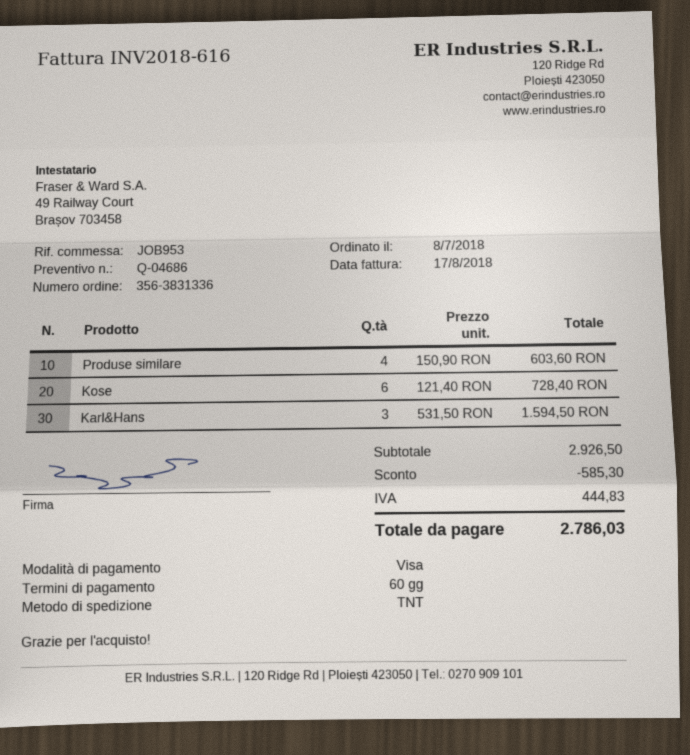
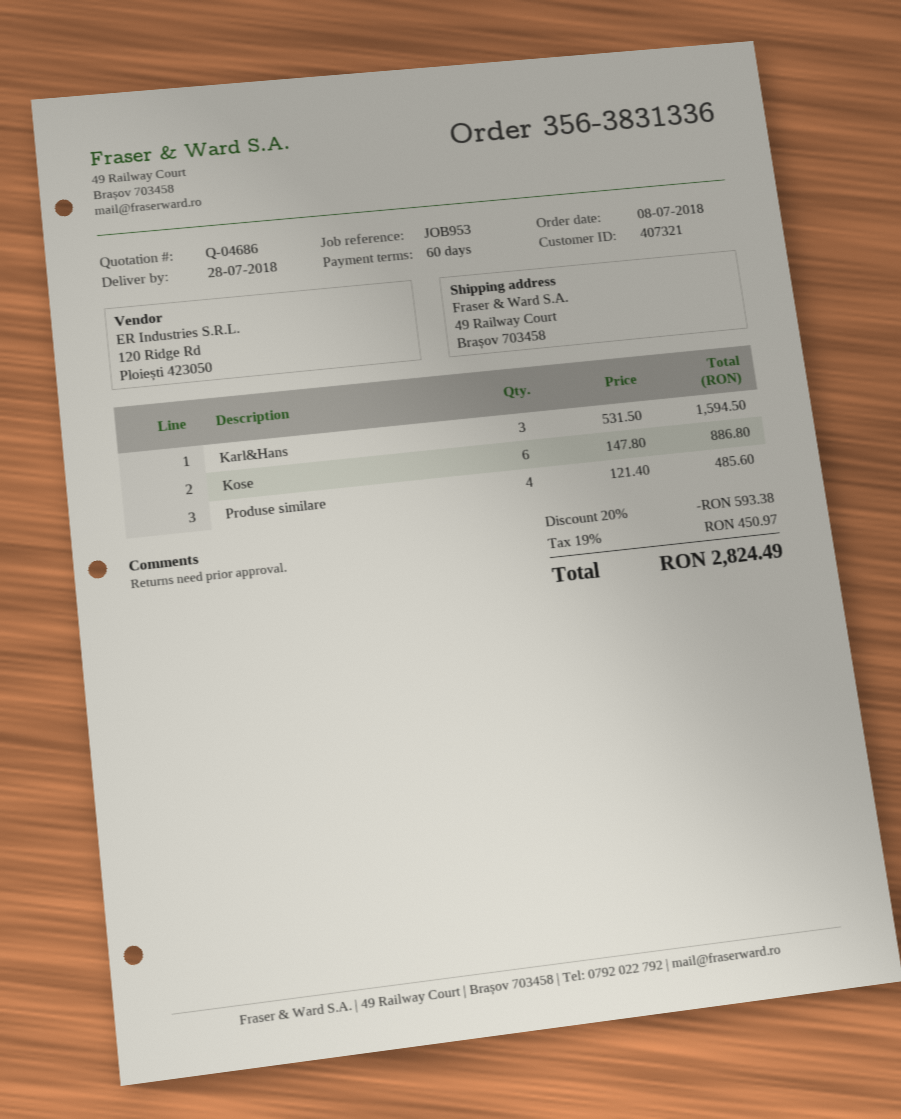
Produse similare: 4 x 150.90 = 603.60 -> 4 x 121.40 = 485.60
Kose: 6 x 121.40 = 728.40 -> 6 x 147.80 = 886.80
discount: 585.30 -> 593.38
tax: 444.83 -> 450.97
total: 2786.03 -> 2824.49

